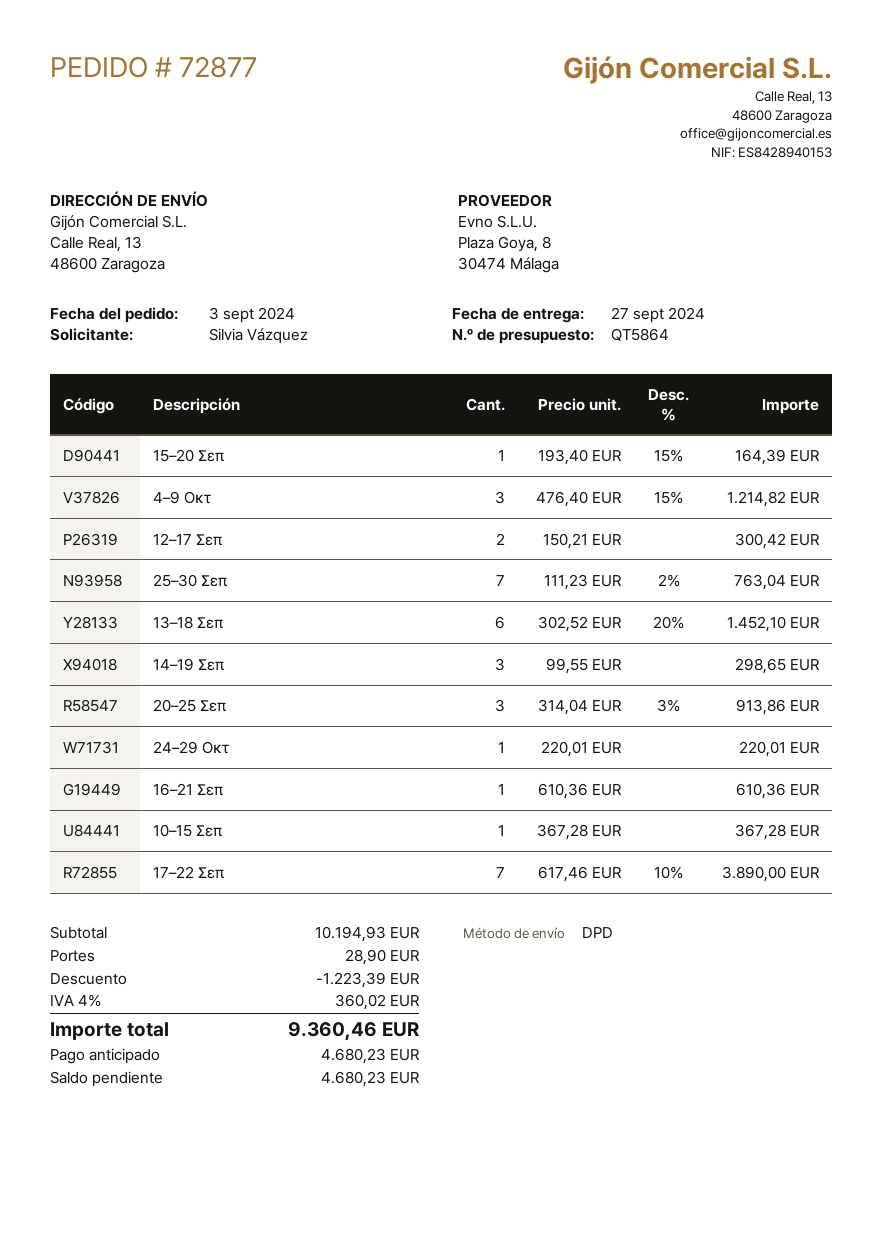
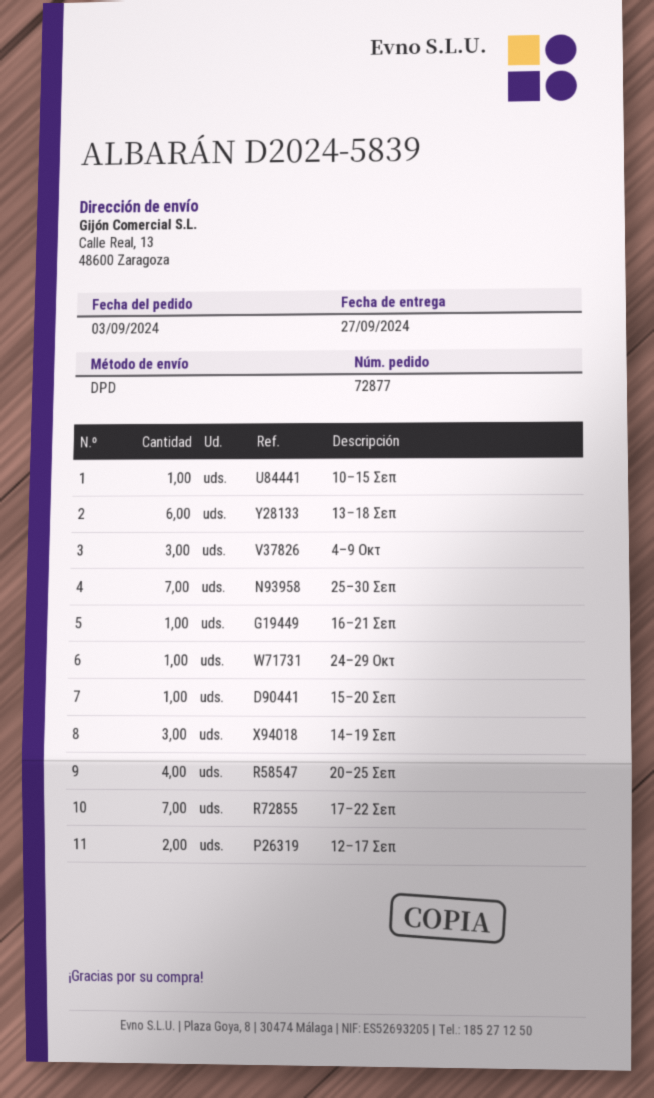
20–25 Σεπ: 3 -> 4

